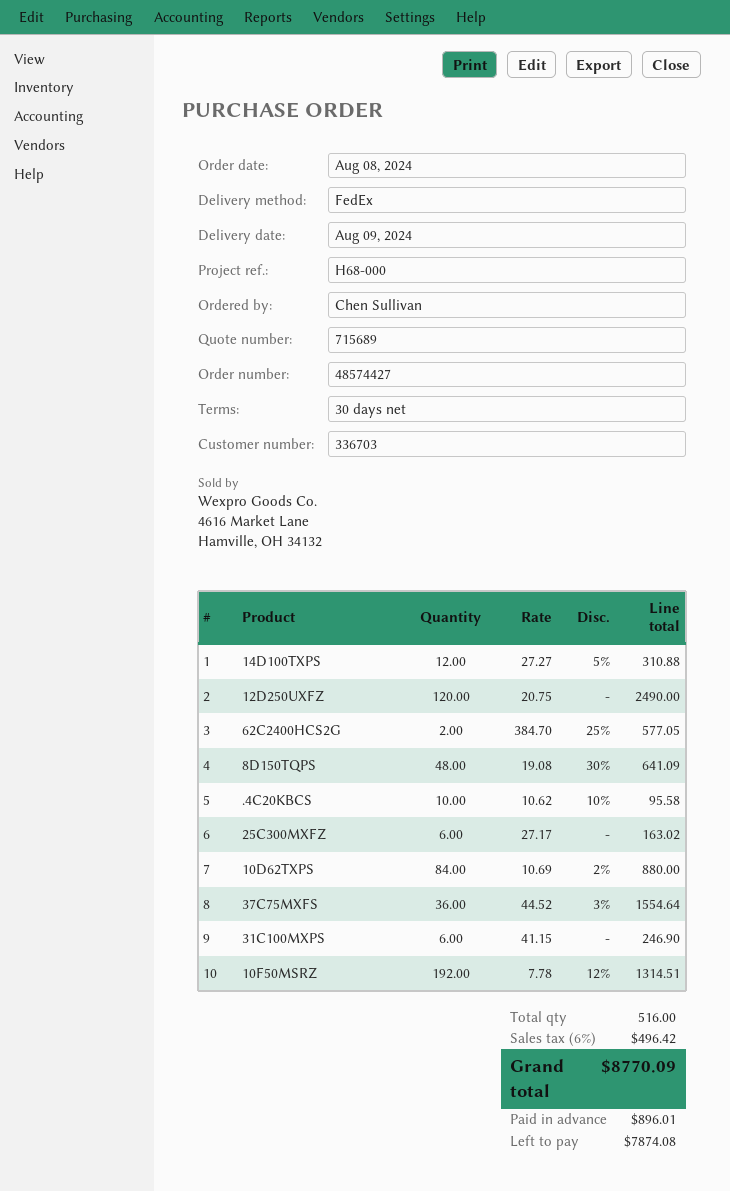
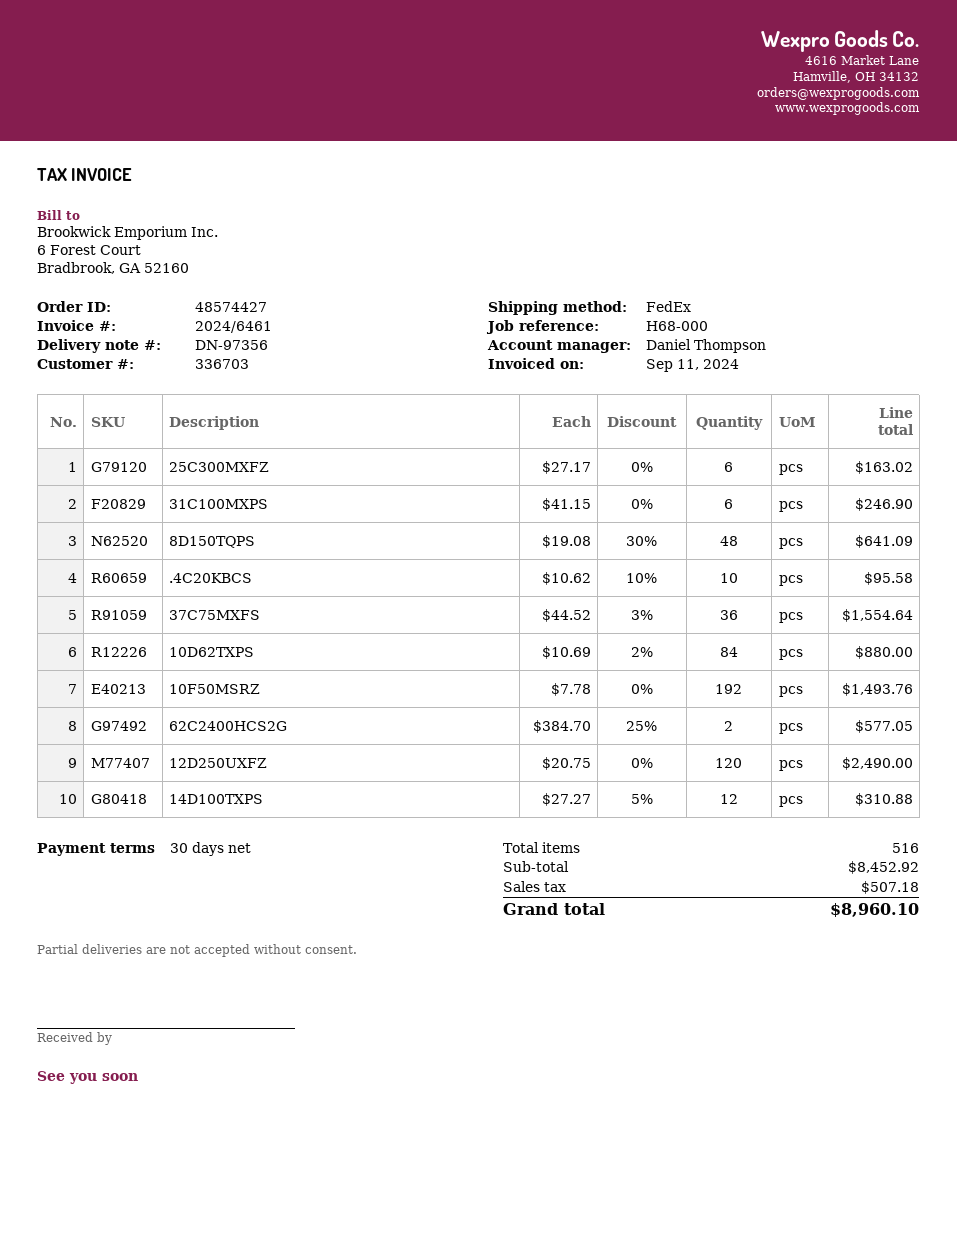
10F50MSRZ: 192 x 7.78 - 12% = 1314.51 -> 192 x 7.78 = 1493.76
tax: 496.42 -> 507.18
total: 8770.09 -> 8960.10

